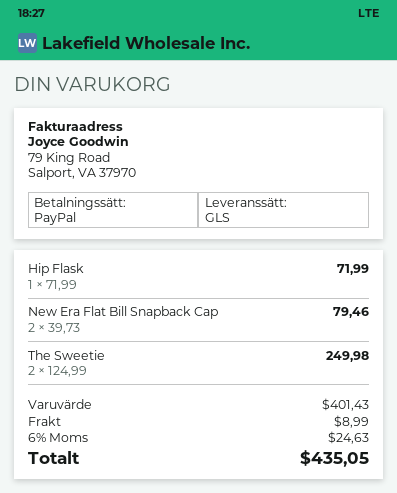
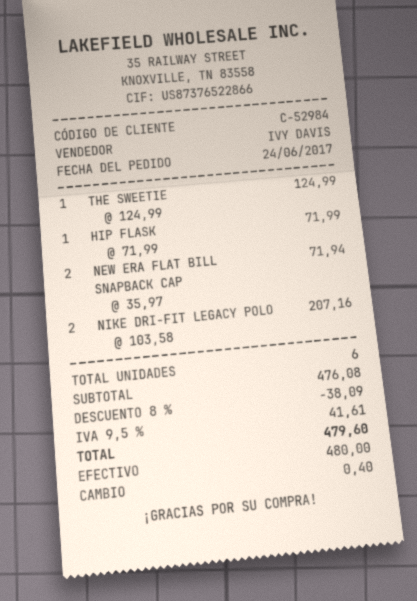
payment method: PayPal -> cash
New Era Flat Bill Snapback Cap: 2 x 39.73 = 79.46 -> 2 x 35.97 = 71.94
The Sweetie: 2 x 124.99 = 249.98 -> 1 x 124.99 = 124.99
NIKE DRI-FIT LEGACY POLO: none -> 2 x 103.58 = 207.16
subtotal: 401.43 -> 476.08
discount: none -> 8% = 38.09
shipping: 8.99 -> none
tax: 6% = 24.63 -> 9.5% = 41.61
total: 435.05 -> 479.60

